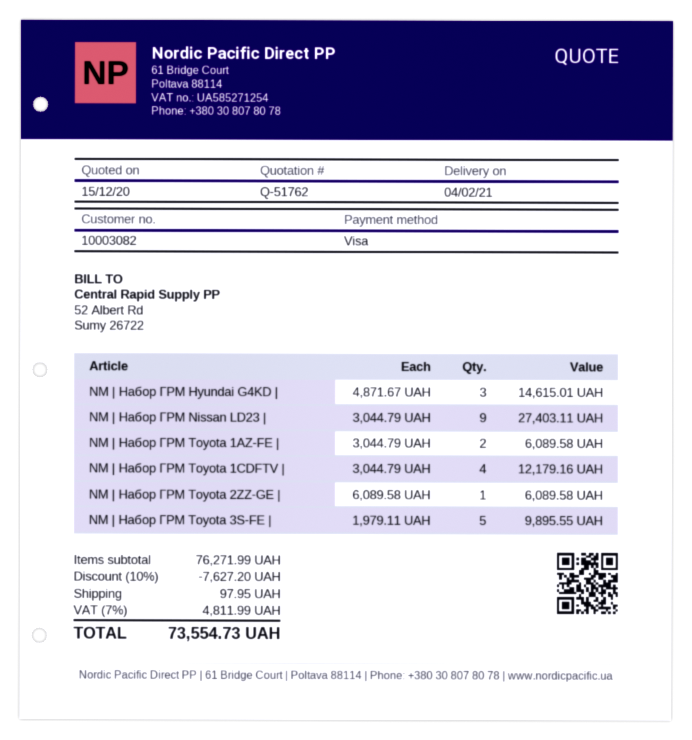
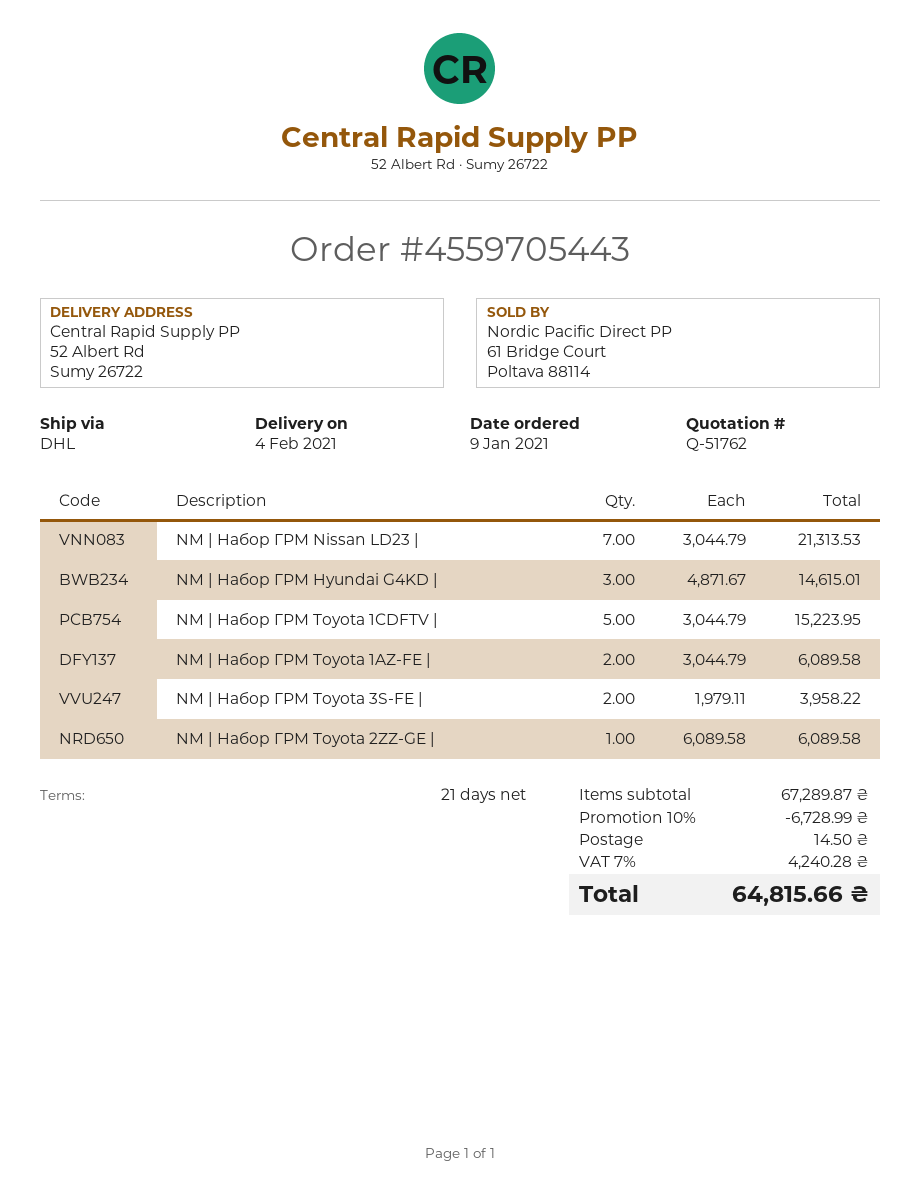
NM | Набор ГРМ Nissan LD23 |: 9 x 3044.79 = 27403.11 -> 7 x 3044.79 = 21313.53
NM | Набор ГРМ Toyota 1CDFTV |: 4 x 3044.79 = 12179.16 -> 5 x 3044.79 = 15223.95
NM | Набор ГРМ Toyota 3S-FE |: 5 x 1979.11 = 9895.55 -> 2 x 1979.11 = 3958.22
subtotal: 76271.99 -> 67289.87
discount: 10% = 7627.20 -> 10% = 6728.99
shipping: 97.95 -> 14.50
tax: 7% = 4811.99 -> 7% = 4240.28
total: 73554.73 -> 64815.66

